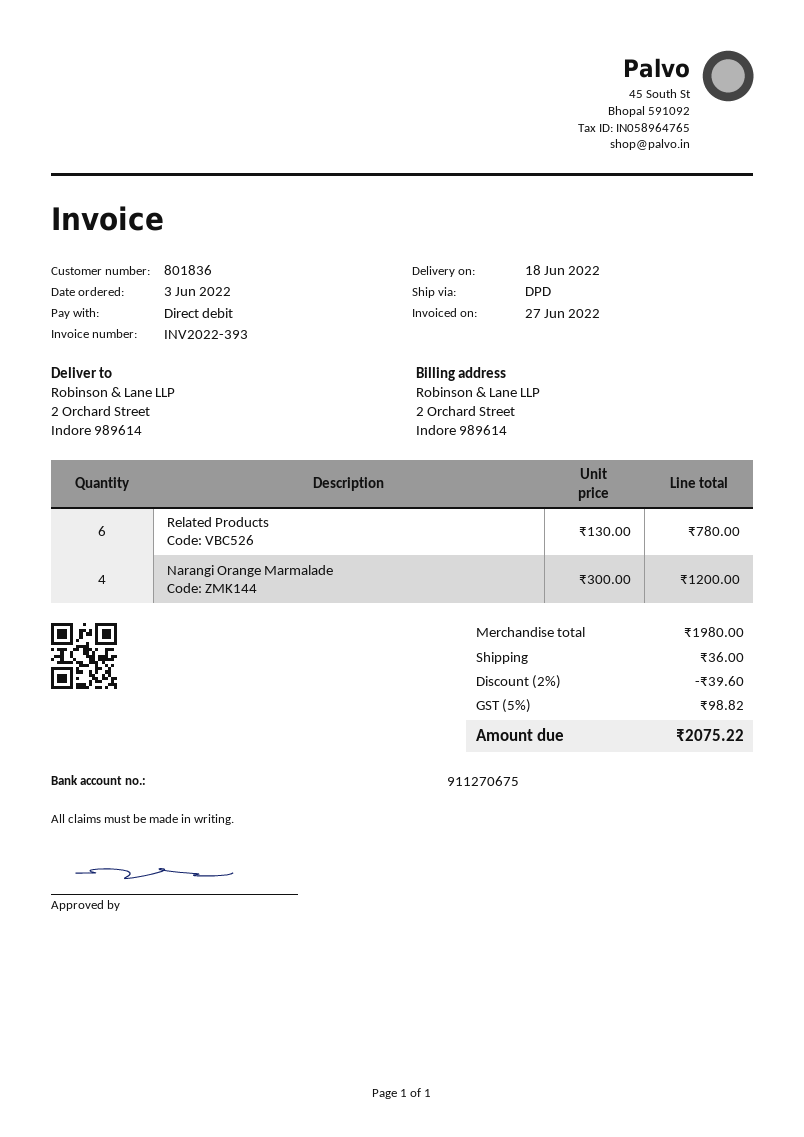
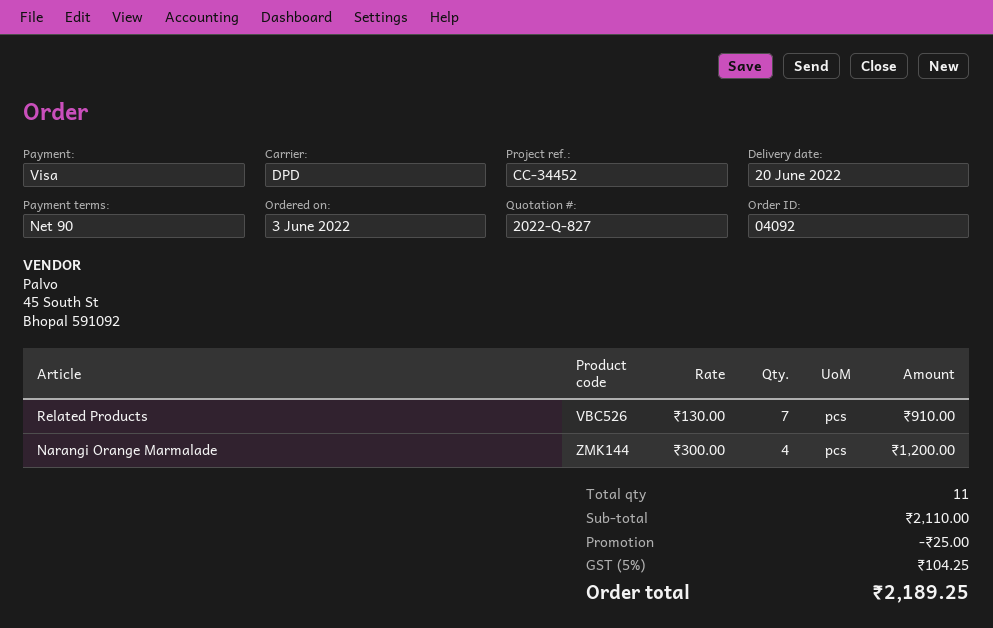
delivery date: 2022-06-18 -> 2022-06-20
payment method: direct debit -> Visa
Related Products: 6 x 130.00 = 780.00 -> 7 x 130.00 = 910.00
subtotal: 1980.00 -> 2110.00
discount: 39.60 -> 25.00
shipping: 36.00 -> none
tax: 5% = 98.82 -> 5% = 104.25
total: 2075.22 -> 2189.25

